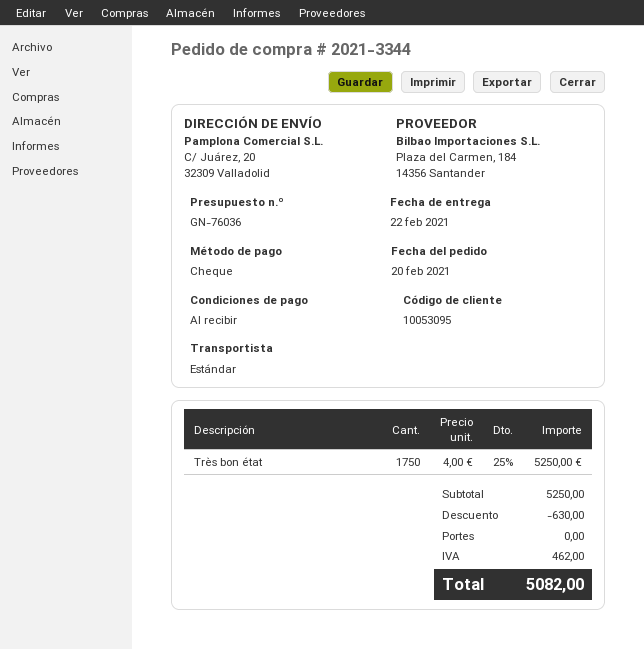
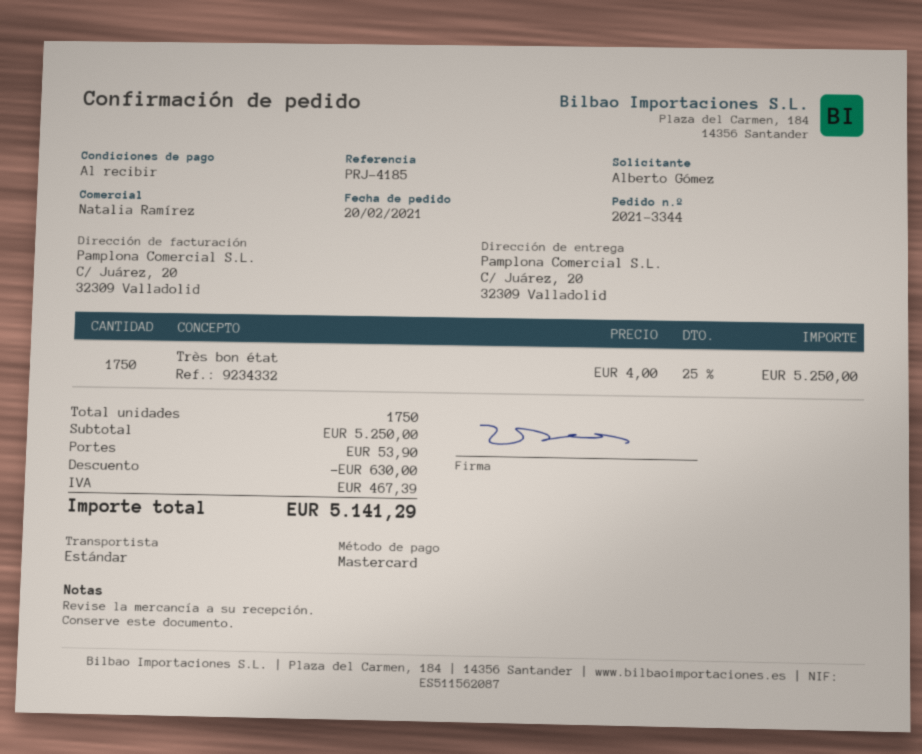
payment method: cheque -> Mastercard
shipping: 0.00 -> 53.90
tax: 462.00 -> 467.39
total: 5082.00 -> 5141.29

